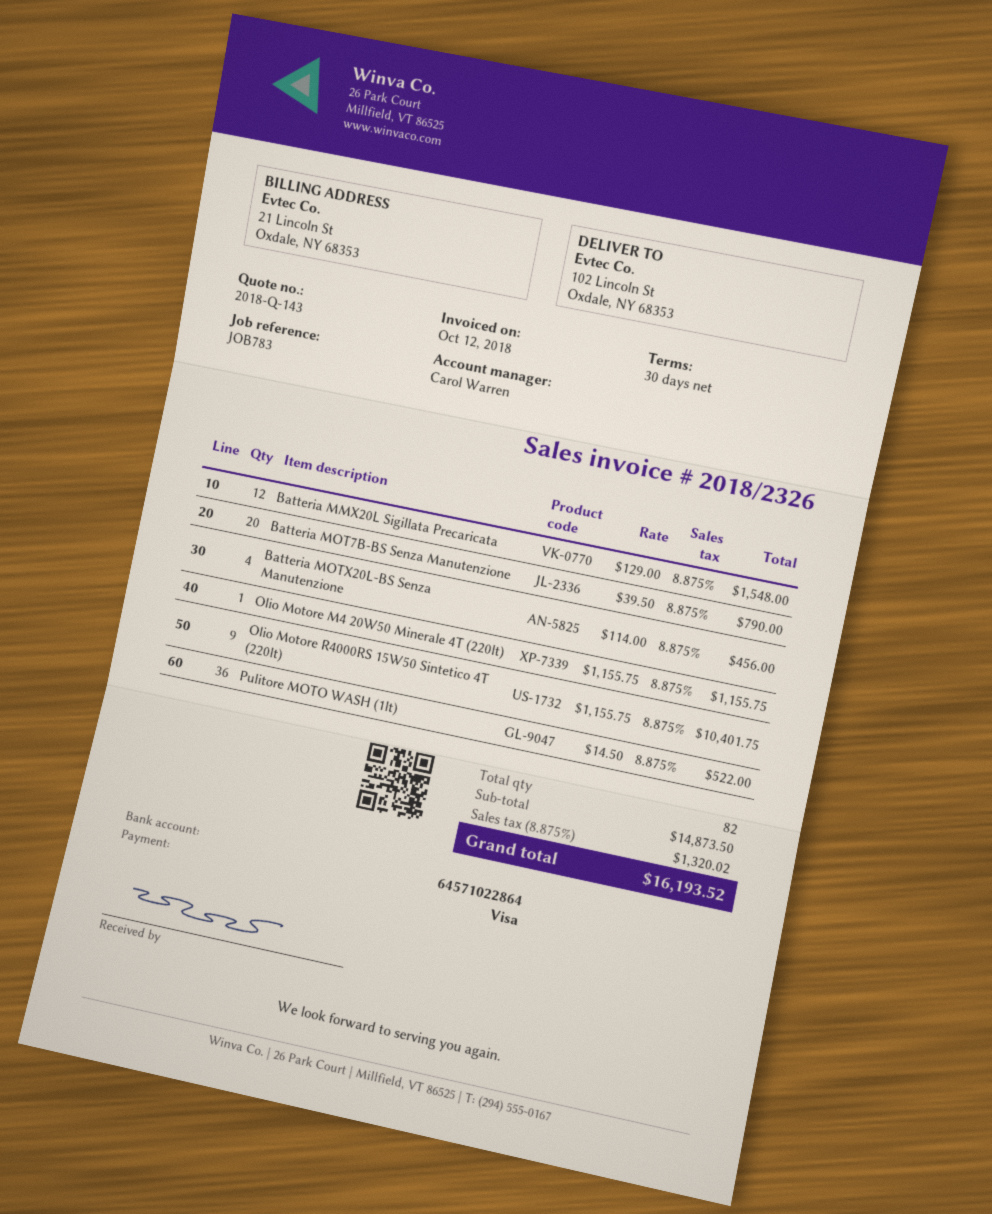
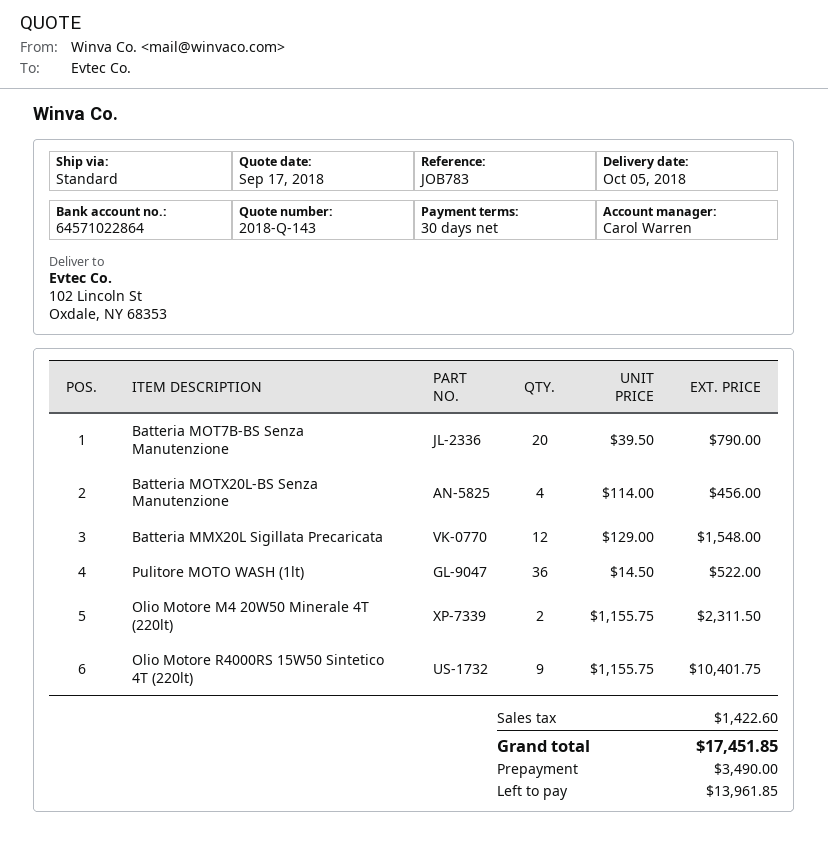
Olio Motore M4 20W50 Minerale 4T (220lt): 1 x 1155.75 = 1155.75 -> 2 x 1155.75 = 2311.50
tax: 1320.02 -> 1422.60
total: 16193.52 -> 17451.85

